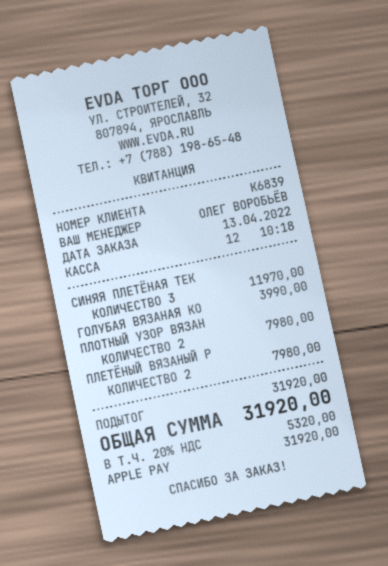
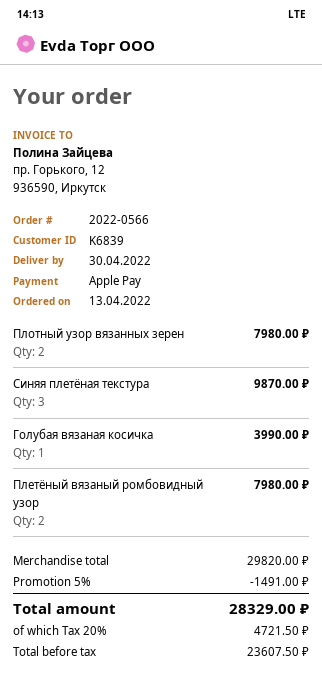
СИНЯЯ ПЛЕТЁНАЯ ТЕК: 3 for 11970.00 -> 3 for 9870.00
subtotal: 31920.00 -> 29820.00
discount: none -> 5% = 1491.00
tax: 20% = 5320.00 -> 20% = 4721.50
total: 31920.00 -> 28329.00

